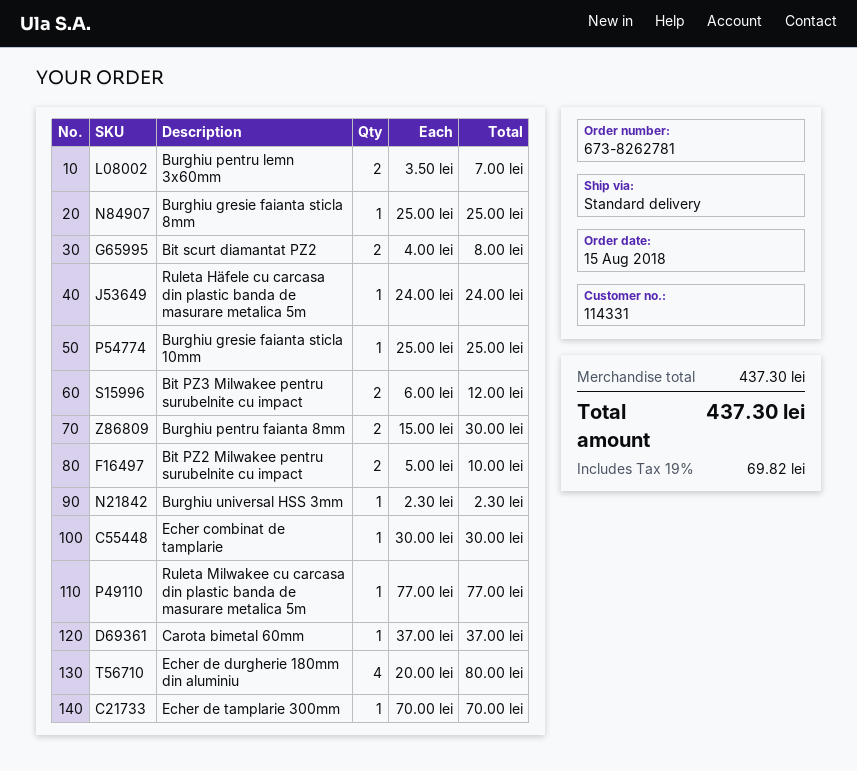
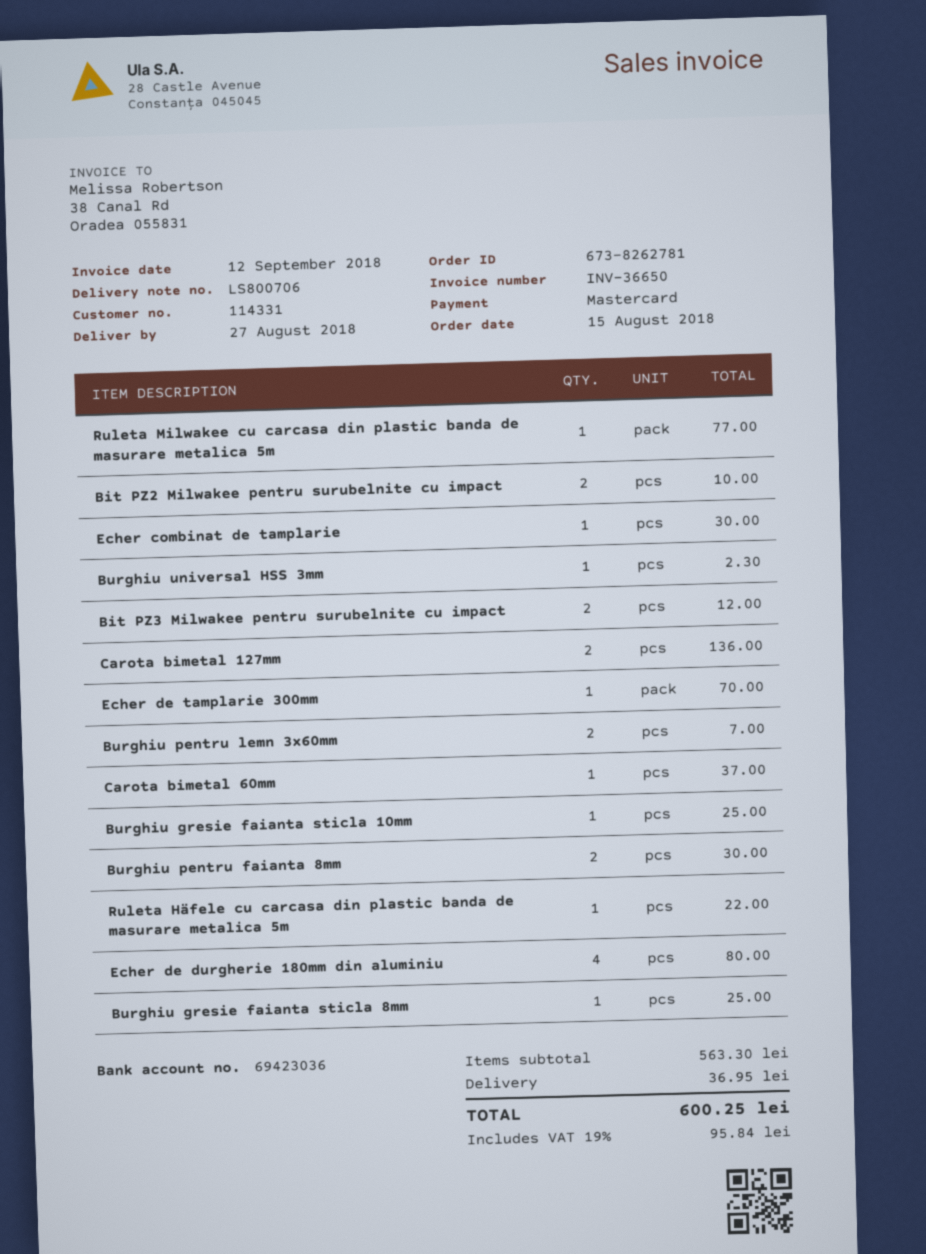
Bit scurt diamantat PZ2: 2 for 8.00 -> none
Ruleta Häfele cu carcasa din plastic banda de masurare metalica 5m: 1 for 24.00 -> 1 for 22.00
Carota bimetal 127mm: none -> 2 for 136.00
subtotal: 437.30 -> 563.30
shipping: none -> 36.95
tax: 19% = 69.82 -> 19% = 95.84
total: 437.30 -> 600.25

